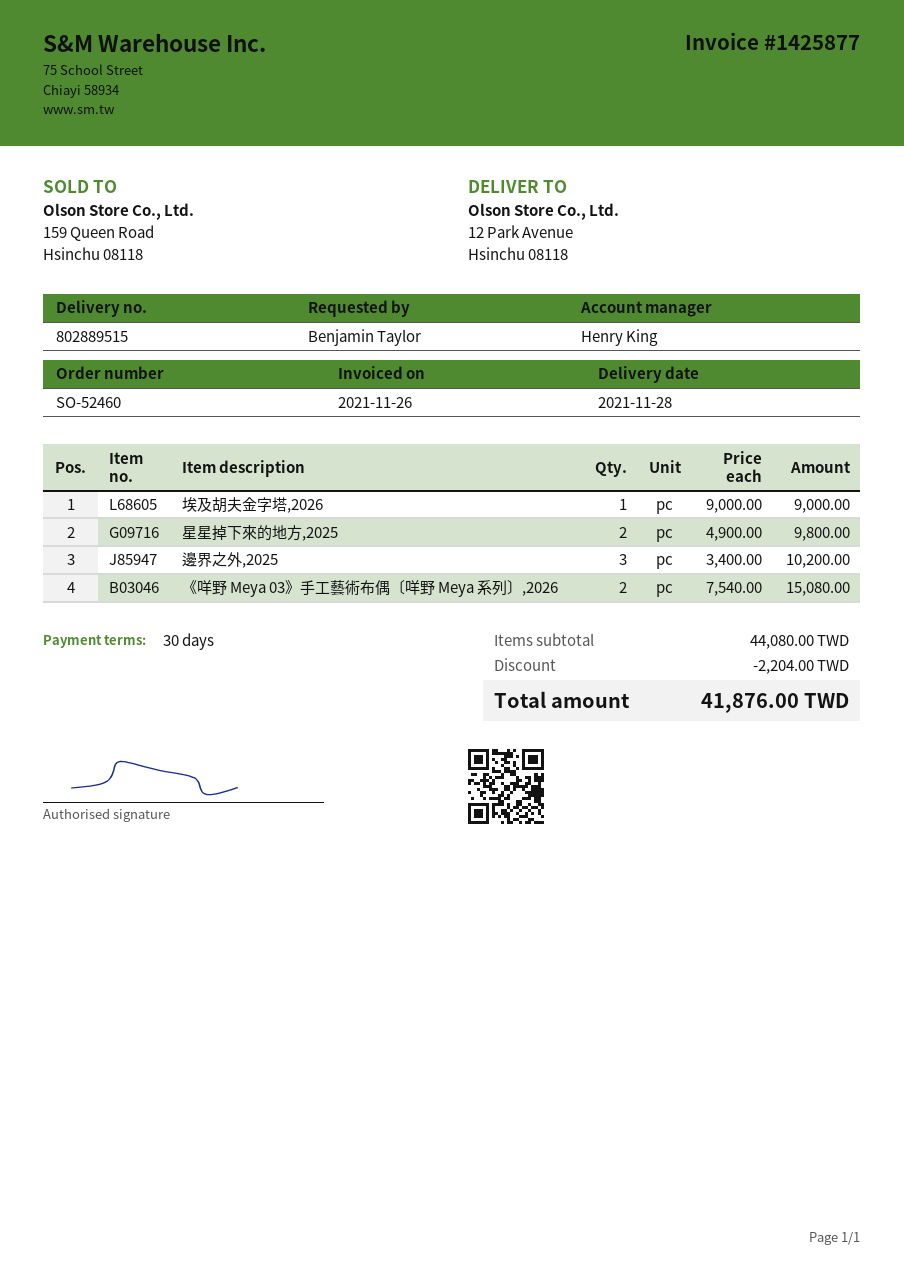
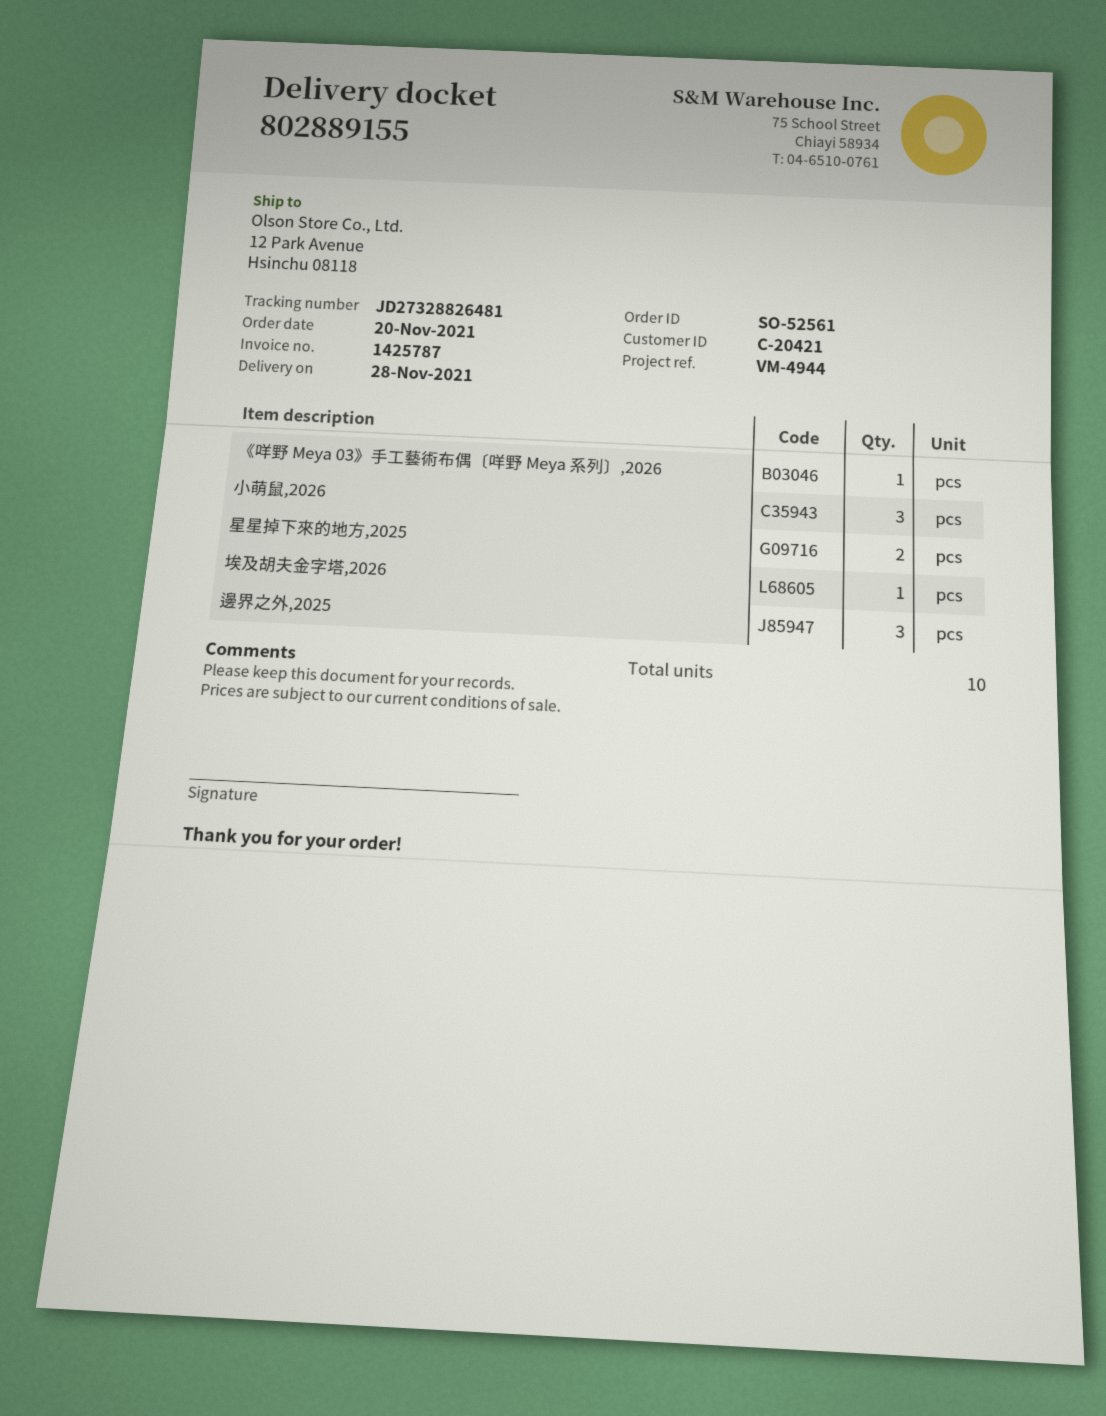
order number: SO-52460 -> SO-52561
delivery note number: 802889515 -> 802889155
invoice number: 1425877 -> 1425787
《咩野 Meya 03》手工藝術布偶〔咩野 Meya 系列〕,2026: 2 -> 1
小萌鼠,2026: none -> 3

